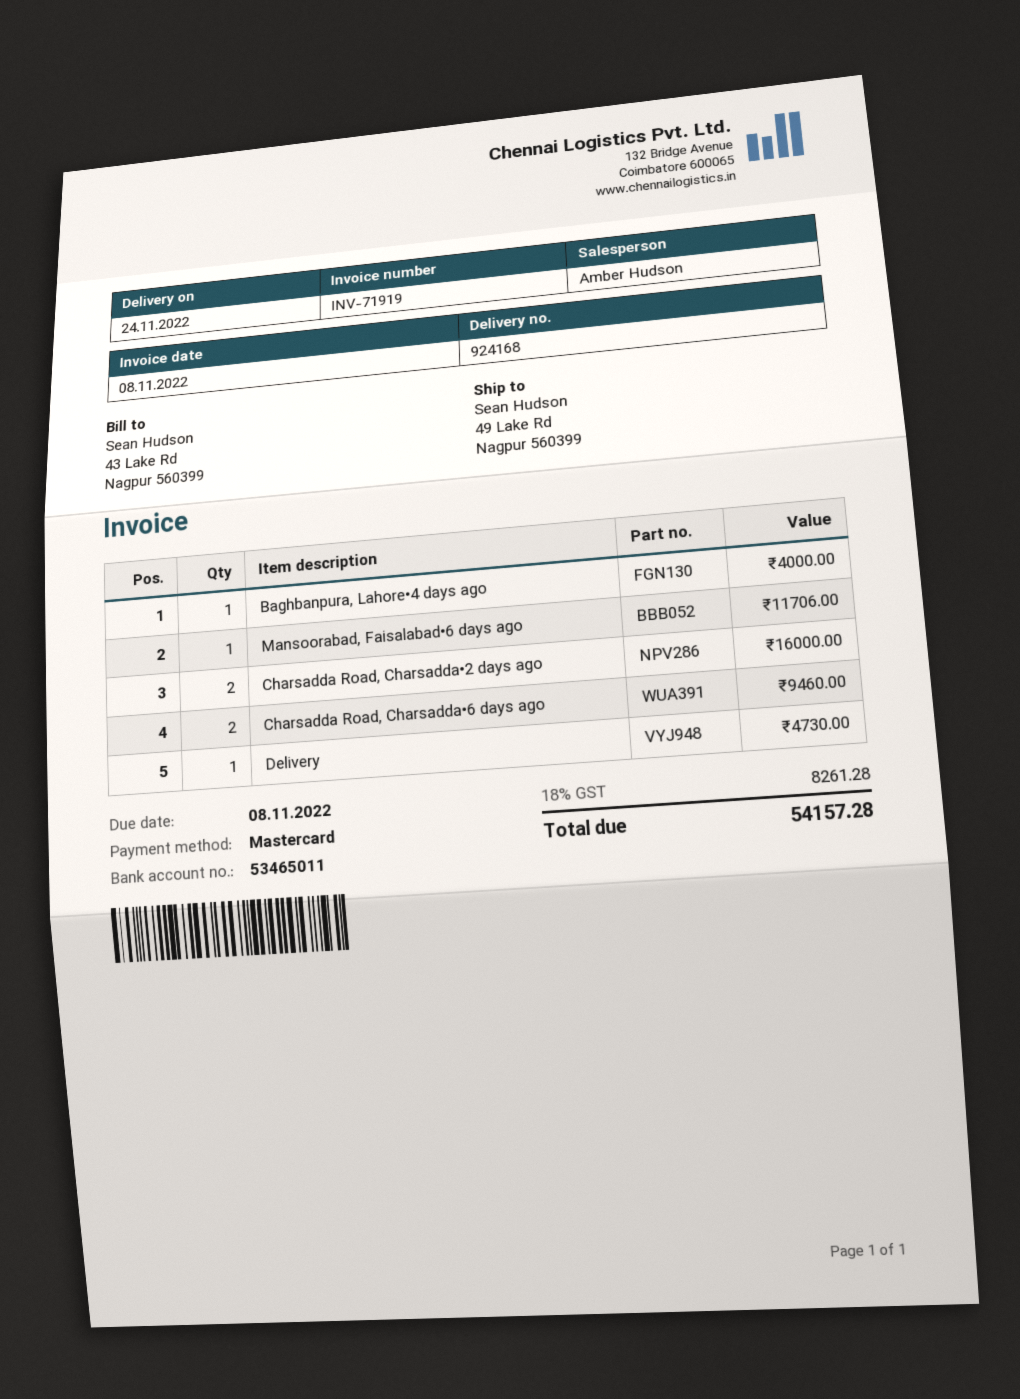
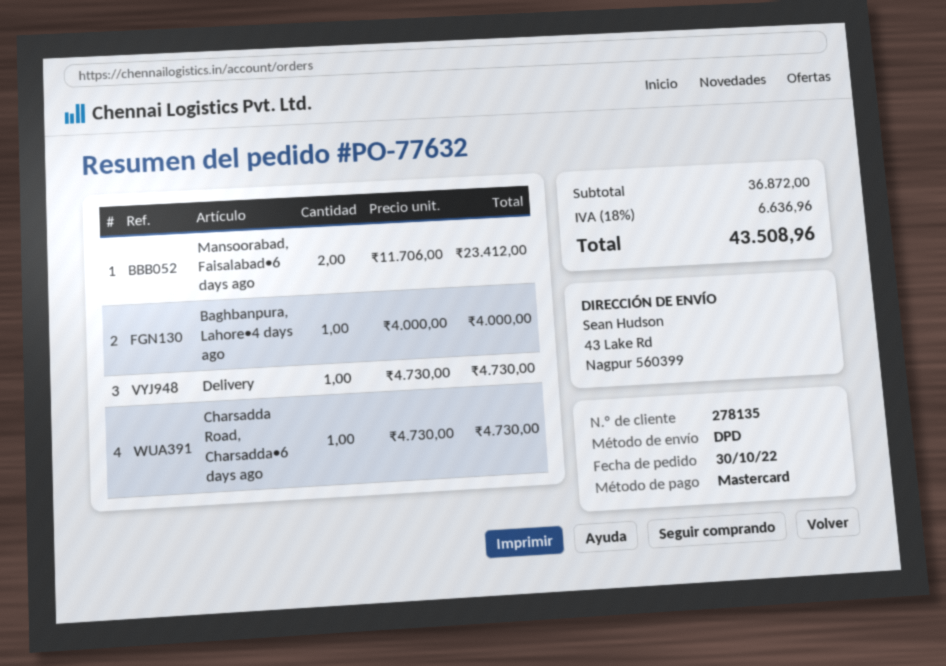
ship to: 49 Lake Rd, Nagpur 560399 -> 43 Lake Rd, Nagpur 560399
Mansoorabad, Faisalabad•6 days ago: 1 for 11706.00 -> 2 for 23412.00
Charsadda Road, Charsadda•2 days ago: 2 for 16000.00 -> none
Charsadda Road, Charsadda•6 days ago: 2 for 9460.00 -> 1 for 4730.00
tax: 18% = 8261.28 -> 18% = 6636.96
total: 54157.28 -> 43508.96

